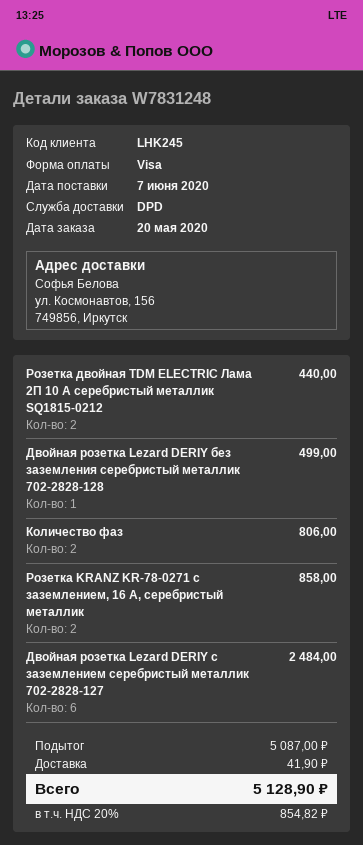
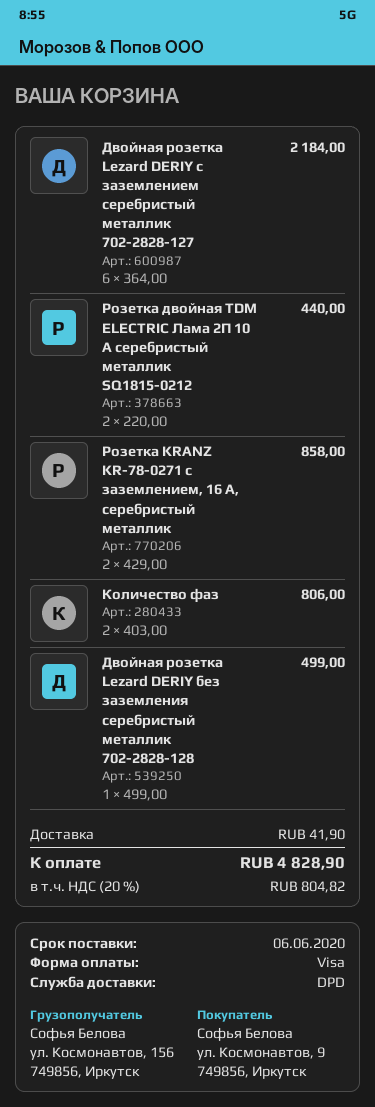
delivery date: 2020-06-07 -> 2020-06-06
Двойная розетка Lezard DERIY с заземлением серебристый металлик 702-2828-127: 6 for 2484.00 -> 6 for 2184.00
tax: 20% = 854.82 -> 20% = 804.82
total: 5128.90 -> 4828.90

